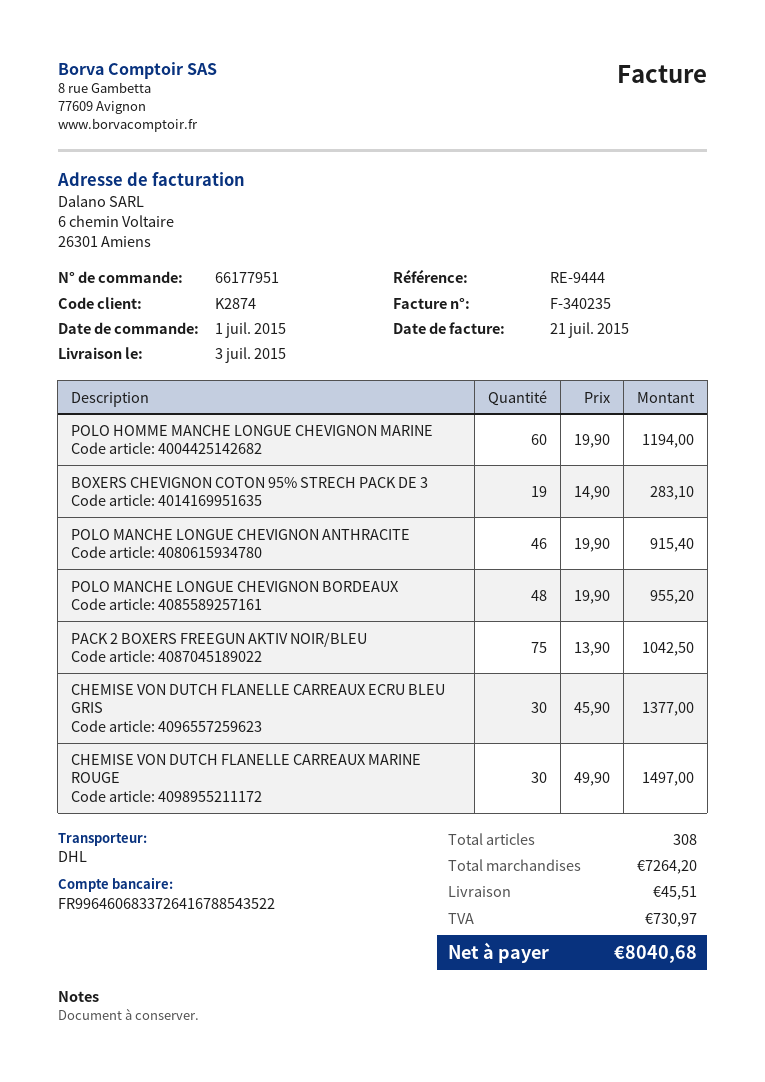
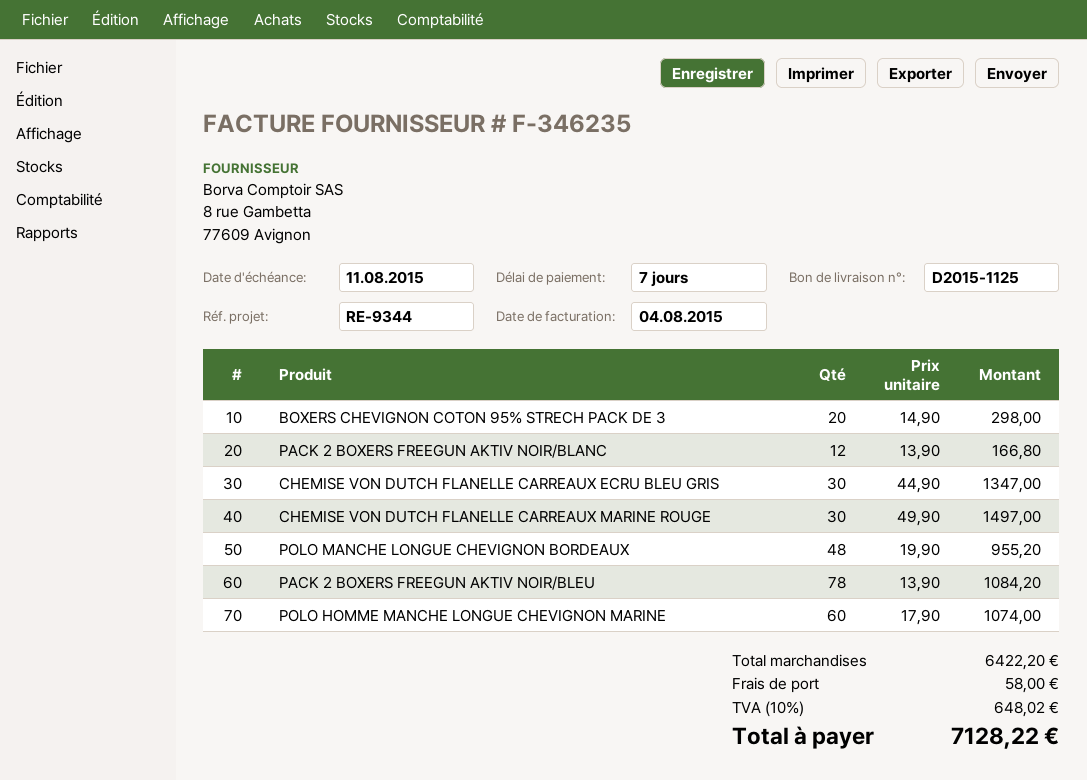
invoice number: F-340235 -> F-346235
invoice date: 2015-07-21 -> 2015-08-04
reference: RE-9444 -> RE-9344
POLO HOMME MANCHE LONGUE CHEVIGNON MARINE: 60 x 19.90 = 1194.00 -> 60 x 17.90 = 1074.00
BOXERS CHEVIGNON COTON 95% STRECH PACK DE 3: 19 x 14.90 = 283.10 -> 20 x 14.90 = 298.00
POLO MANCHE LONGUE CHEVIGNON ANTHRACITE: 46 x 19.90 = 915.40 -> none
PACK 2 BOXERS FREEGUN AKTIV NOIR/BLEU: 75 x 13.90 = 1042.50 -> 78 x 13.90 = 1084.20
CHEMISE VON DUTCH FLANELLE CARREAUX ECRU BLEU GRIS: 30 x 45.90 = 1377.00 -> 30 x 44.90 = 1347.00
PACK 2 BOXERS FREEGUN AKTIV NOIR/BLANC: none -> 12 x 13.90 = 166.80
subtotal: 7264.20 -> 6422.20
shipping: 45.51 -> 58.00
tax: 730.97 -> 648.02
total: 8040.68 -> 7128.22

